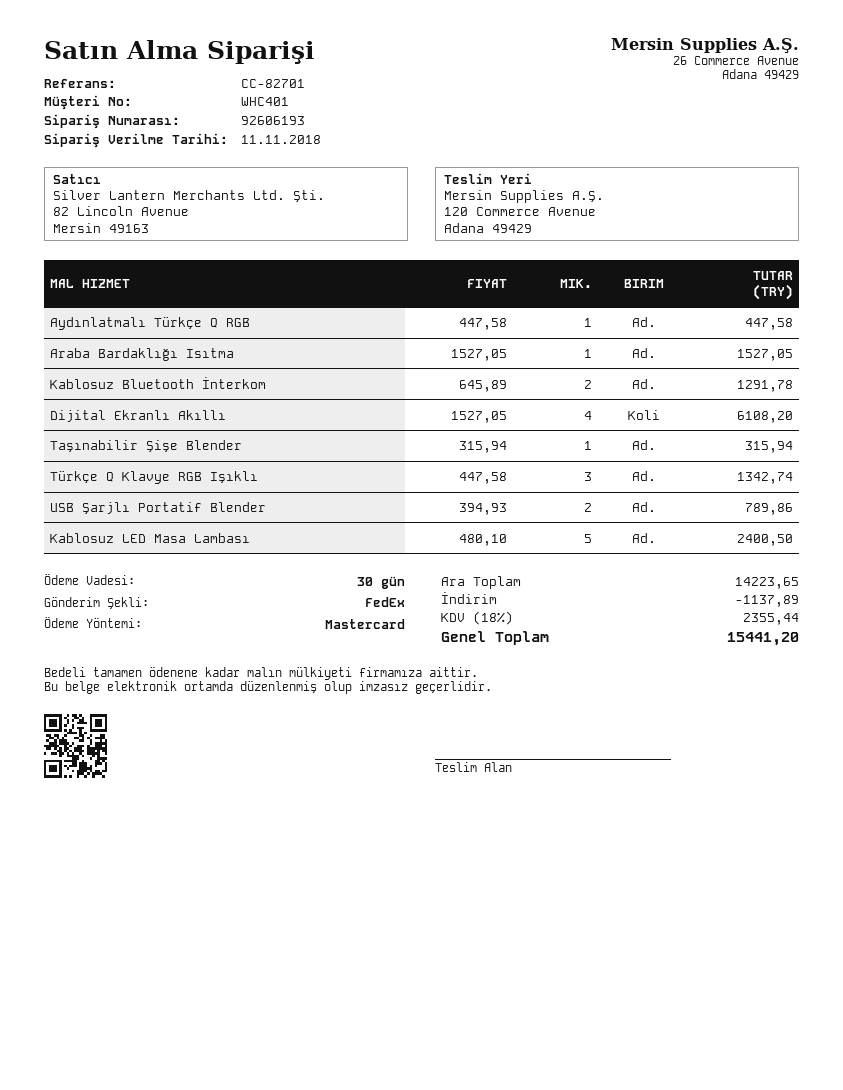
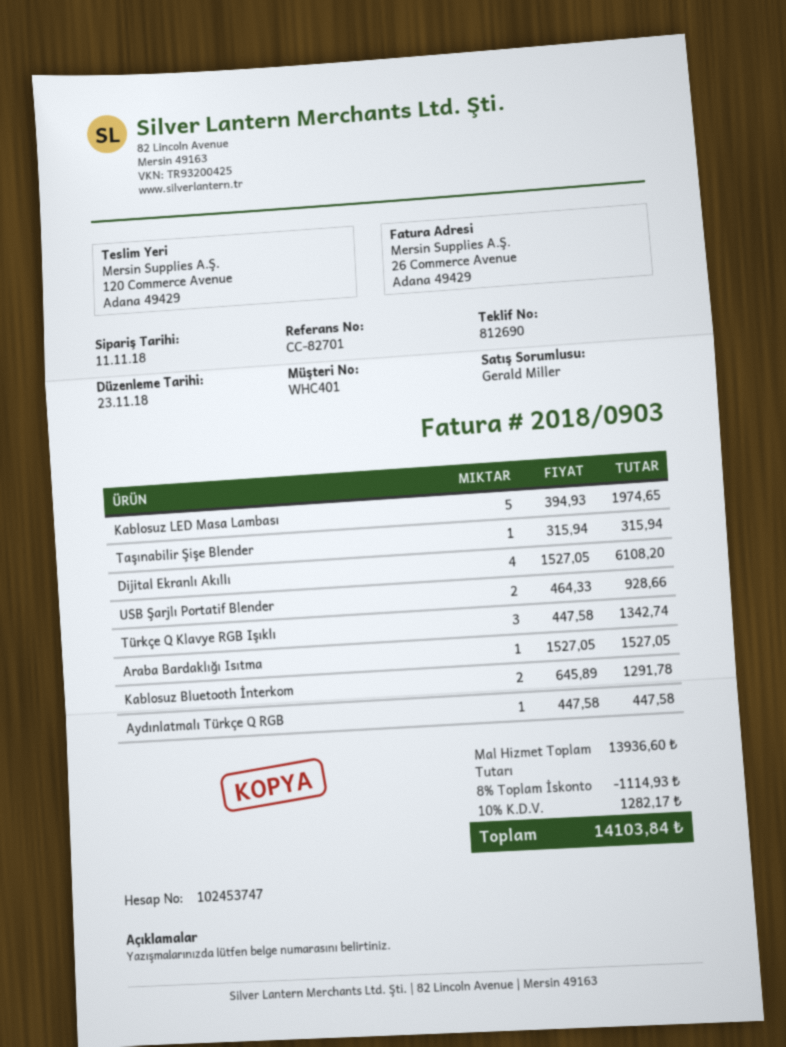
USB Şarjlı Portatif Blender: 2 x 394.93 = 789.86 -> 2 x 464.33 = 928.66
Kablosuz LED Masa Lambası: 5 x 480.10 = 2400.50 -> 5 x 394.93 = 1974.65
subtotal: 14223.65 -> 13936.60
discount: 1137.89 -> 1114.93
tax: 18% = 2355.44 -> 10% = 1282.17
total: 15441.20 -> 14103.84

